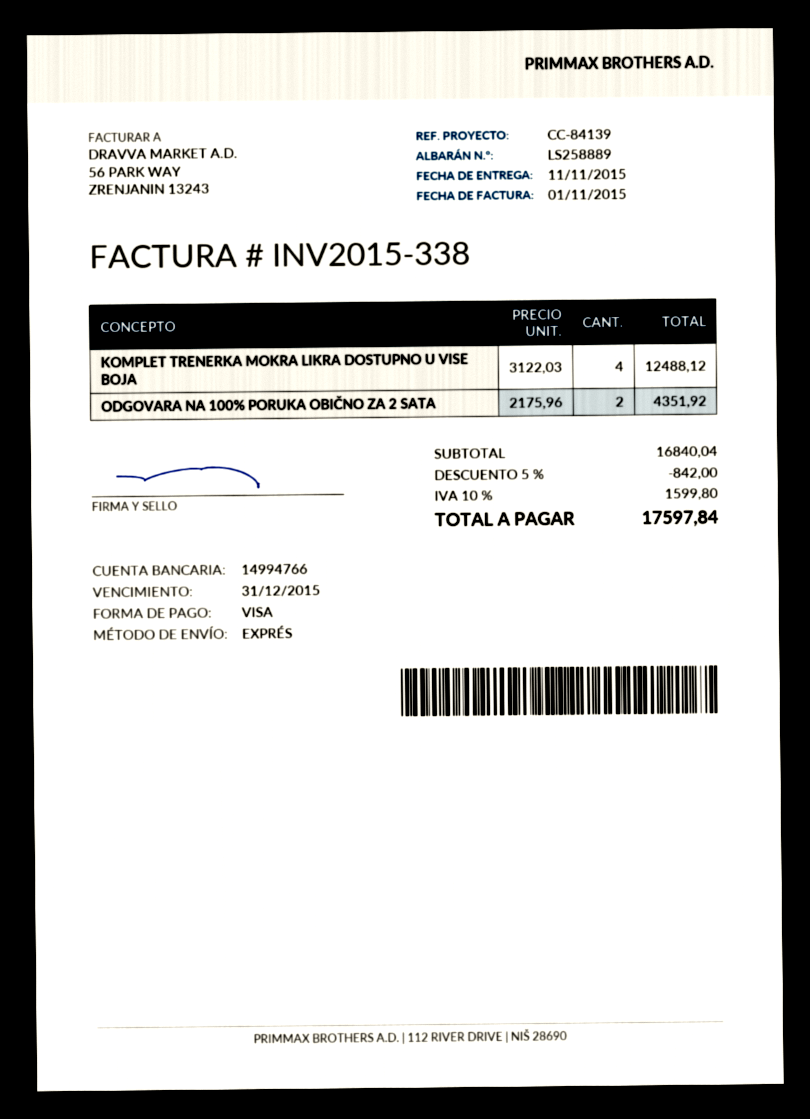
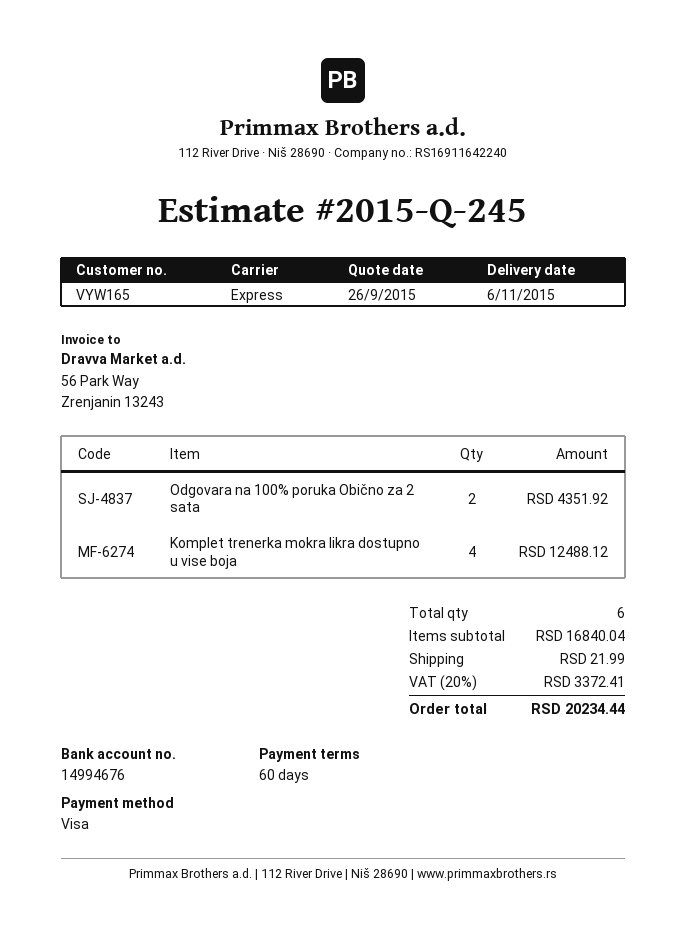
delivery date: 2015-11-11 -> 2015-11-06
bank account: 14994766 -> 14994676
discount: 5% = 842.00 -> none
shipping: none -> 21.99
tax: 10% = 1599.80 -> 20% = 3372.41
total: 17597.84 -> 20234.44

